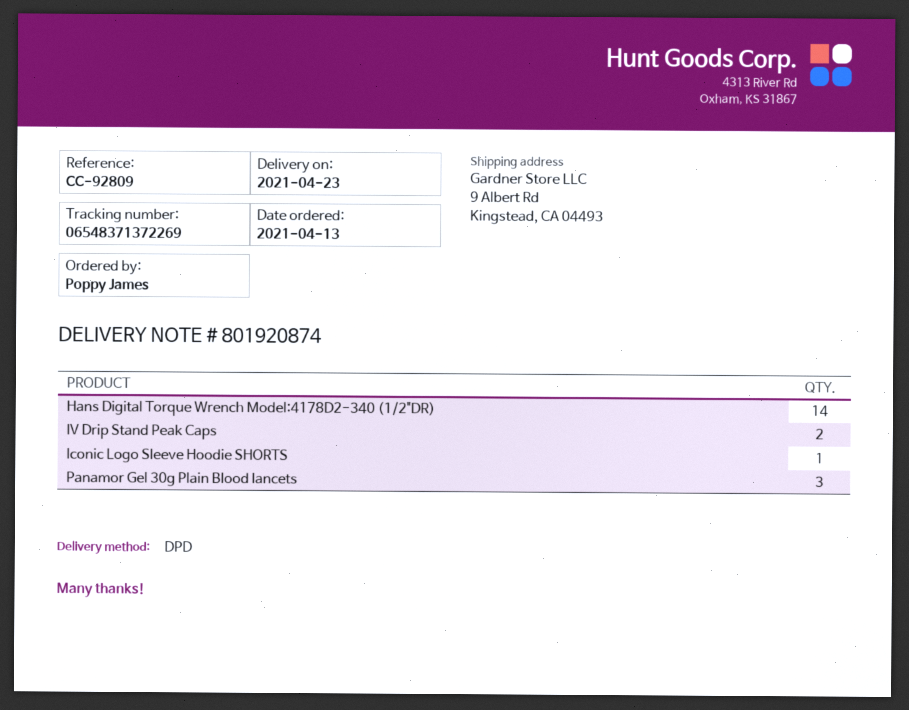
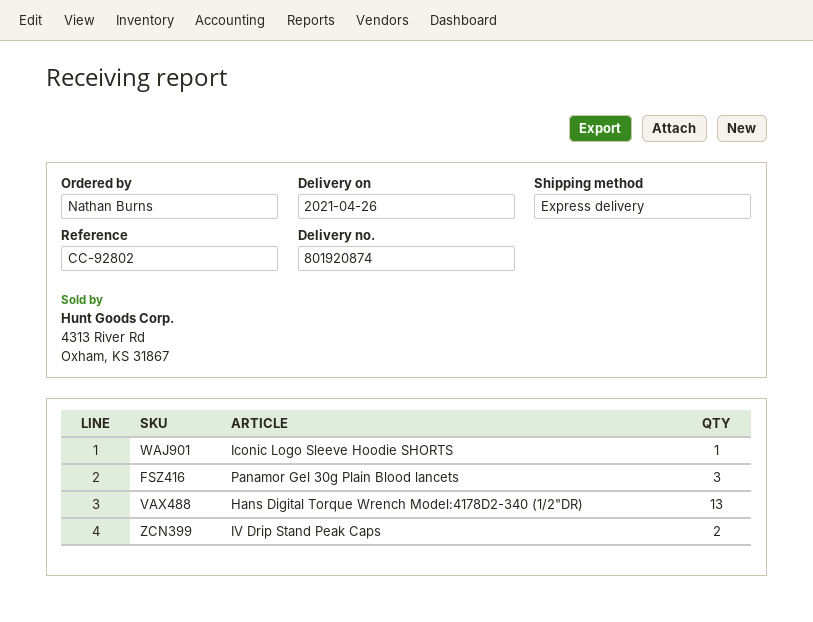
delivery date: 2021-04-23 -> 2021-04-26
reference: CC-92809 -> CC-92802
ordered by: Poppy James -> Nathan Burns
shipping method: DPD -> express
Hans Digital Torque Wrench Model:4178D2-340 (1/2"DR): 14 -> 13

